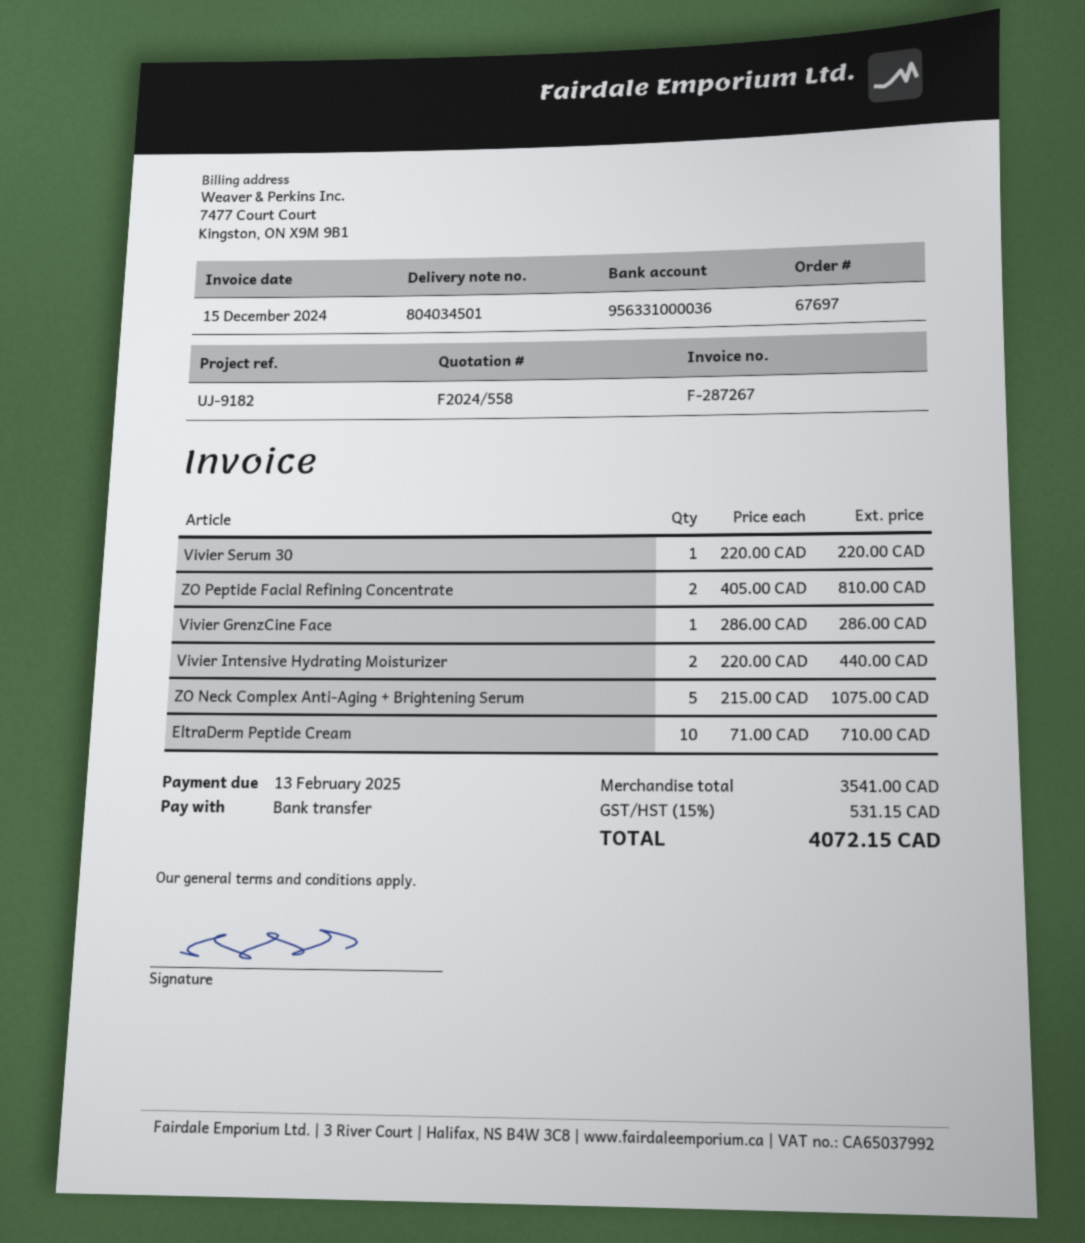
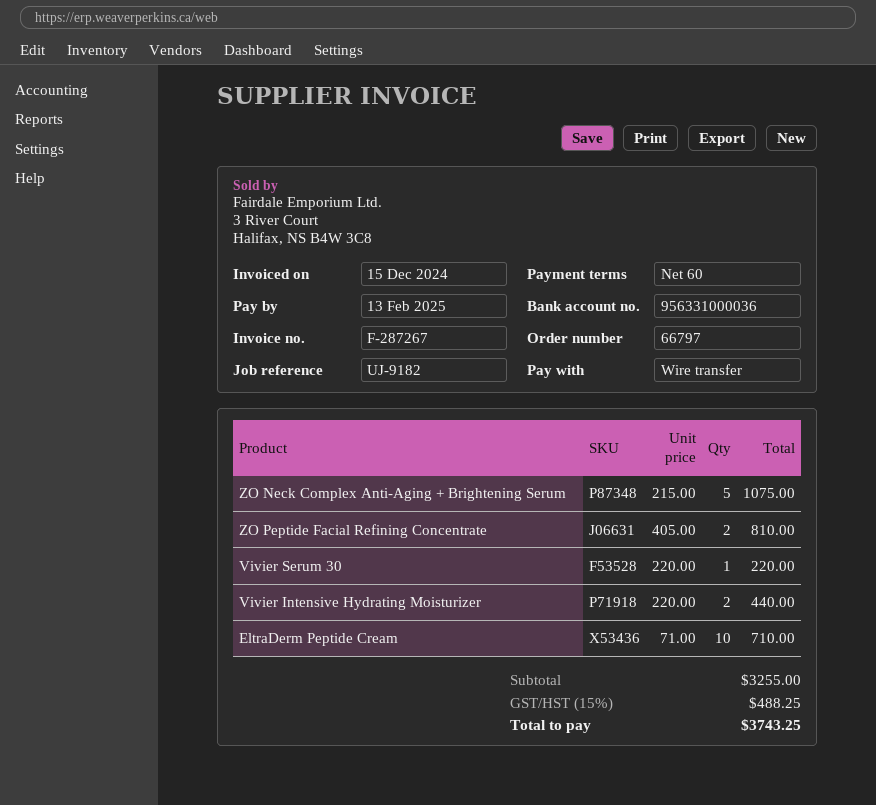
order number: 67697 -> 66797
Vivier GrenzCine Face: 1 x 286.00 = 286.00 -> none
subtotal: 3541.00 -> 3255.00
tax: 15% = 531.15 -> 15% = 488.25
total: 4072.15 -> 3743.25

